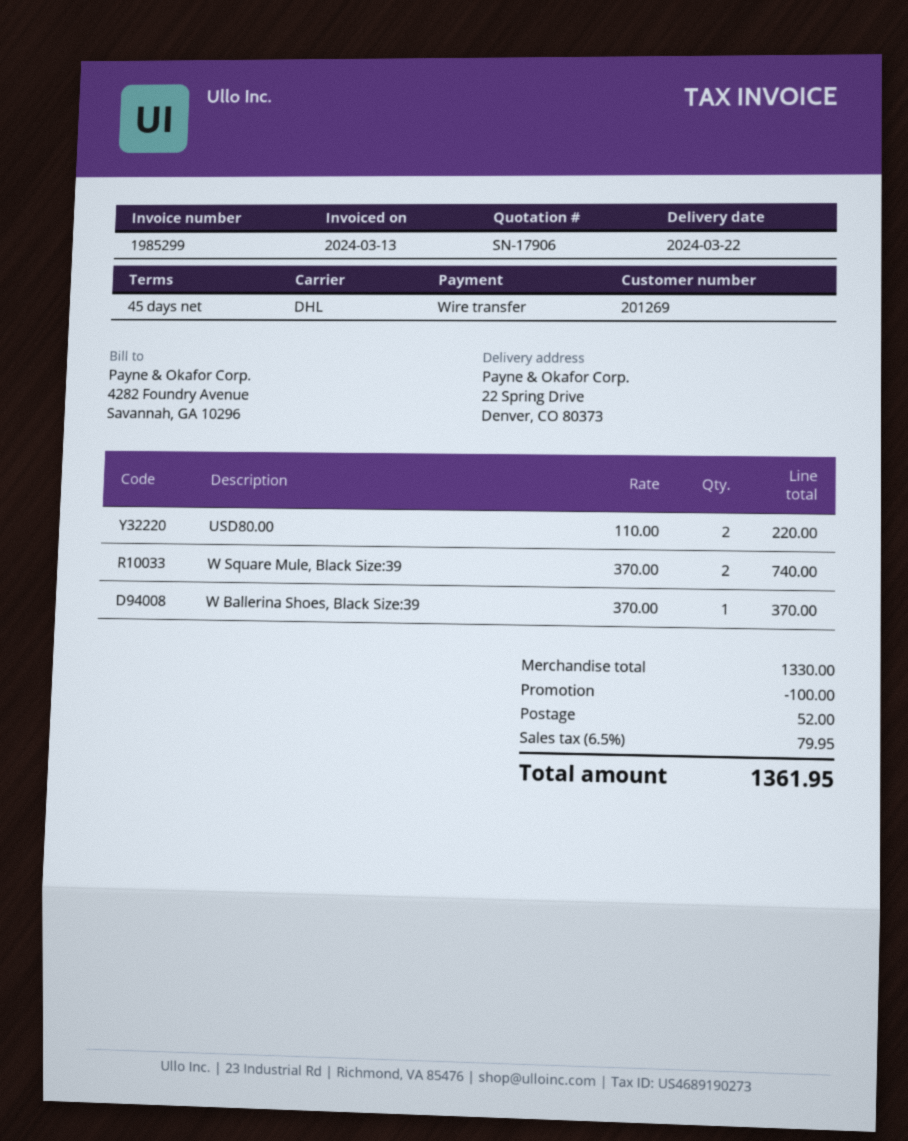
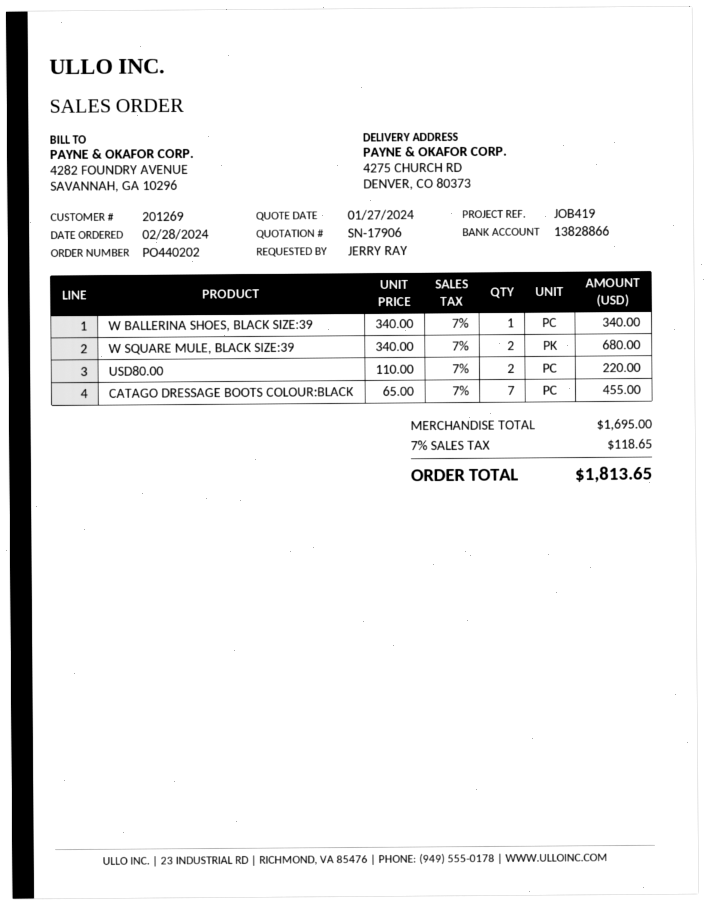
ship to: 22 Spring Drive, Denver, CO 80373 -> 4275 CHURCH RD, DENVER, CO 80373
W Square Mule, Black Size:39: 2 x 370.00 = 740.00 -> 2 x 340.00 = 680.00
W Ballerina Shoes, Black Size:39: 1 x 370.00 = 370.00 -> 1 x 340.00 = 340.00
CATAGO DRESSAGE BOOTS COLOUR:BLACK: none -> 7 x 65.00 = 455.00
subtotal: 1330.00 -> 1695.00
discount: 100.00 -> none
shipping: 52.00 -> none
tax: 6.5% = 79.95 -> 7% = 118.65
total: 1361.95 -> 1813.65

